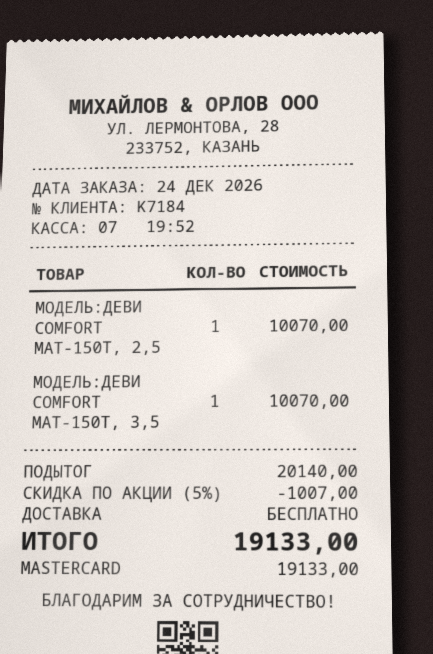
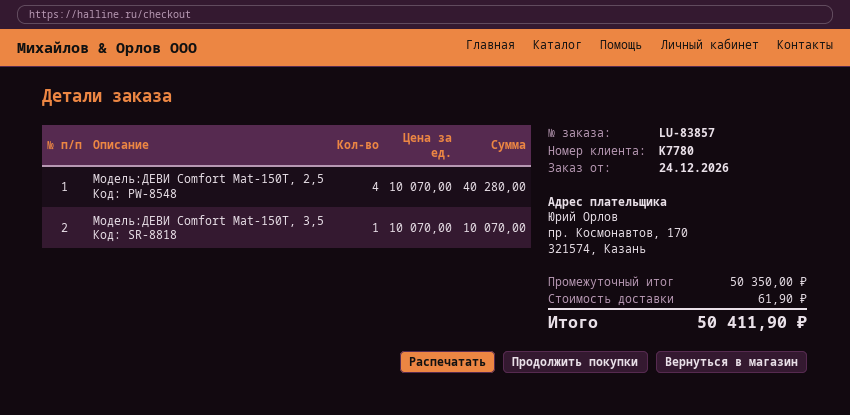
customer number: K7184 -> K7780
МОДЕЛЬ:ДЕВИ COMFORT MAT-150T, 2,5: 1 for 10070.00 -> 4 for 40280.00
subtotal: 20140.00 -> 50350.00
discount: 5% = 1007.00 -> none
shipping: 0.00 -> 61.90
total: 19133.00 -> 50411.90

